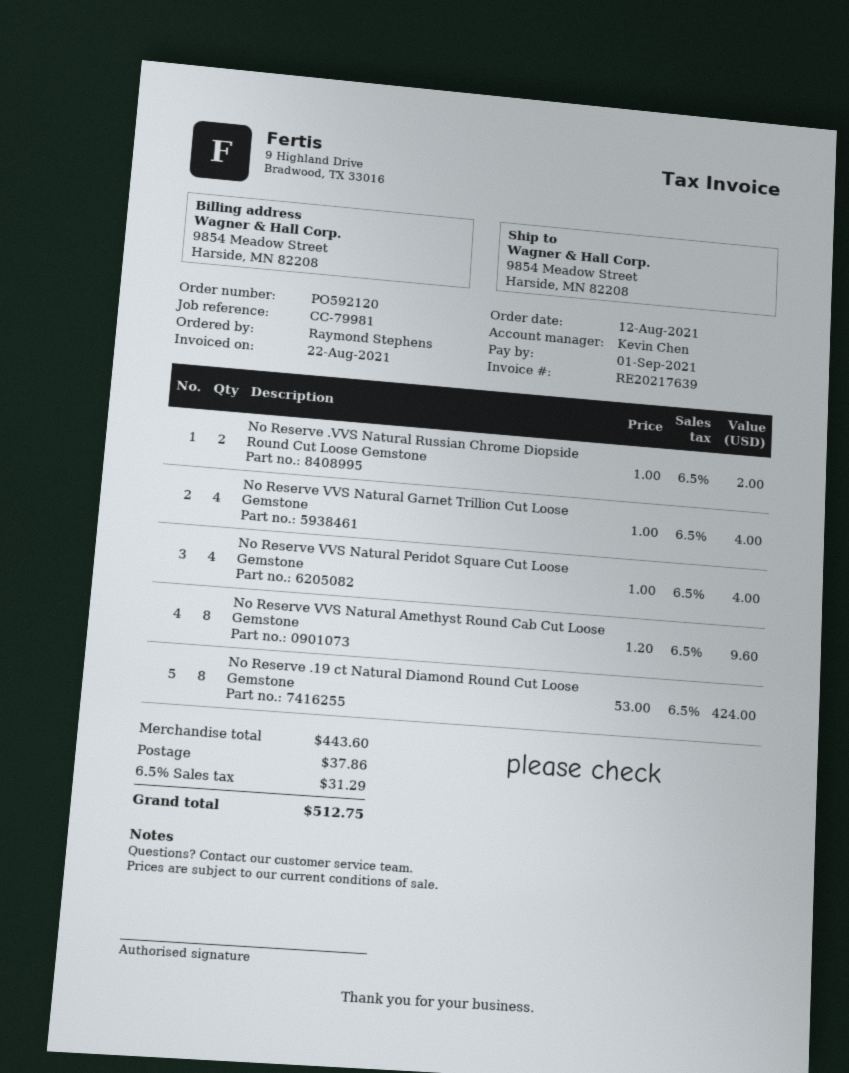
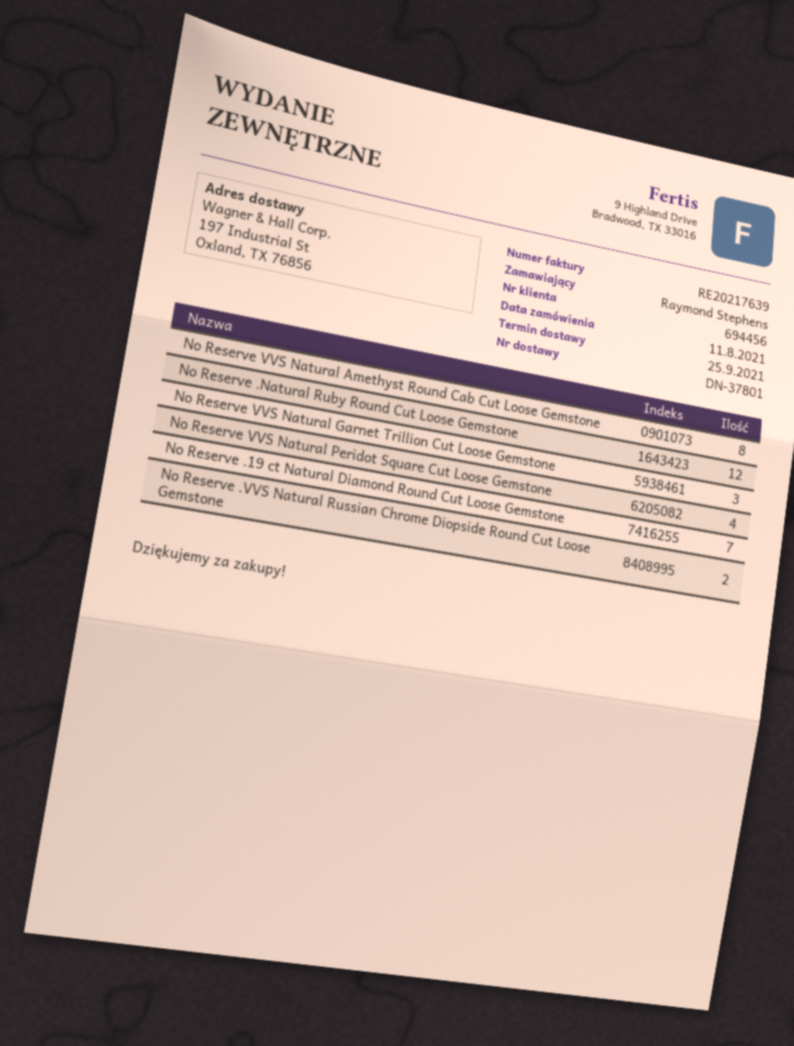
order date: 2021-08-12 -> 2021-08-11
ship to: 9854 Meadow Street, Harside, MN 82208 -> 197 Industrial St, Oxland, TX 76856
No Reserve VVS Natural Garnet Trillion Cut Loose Gemstone: 4 -> 3
No Reserve .19 ct Natural Diamond Round Cut Loose Gemstone: 8 -> 7
No Reserve .Natural Ruby Round Cut Loose Gemstone: none -> 12

